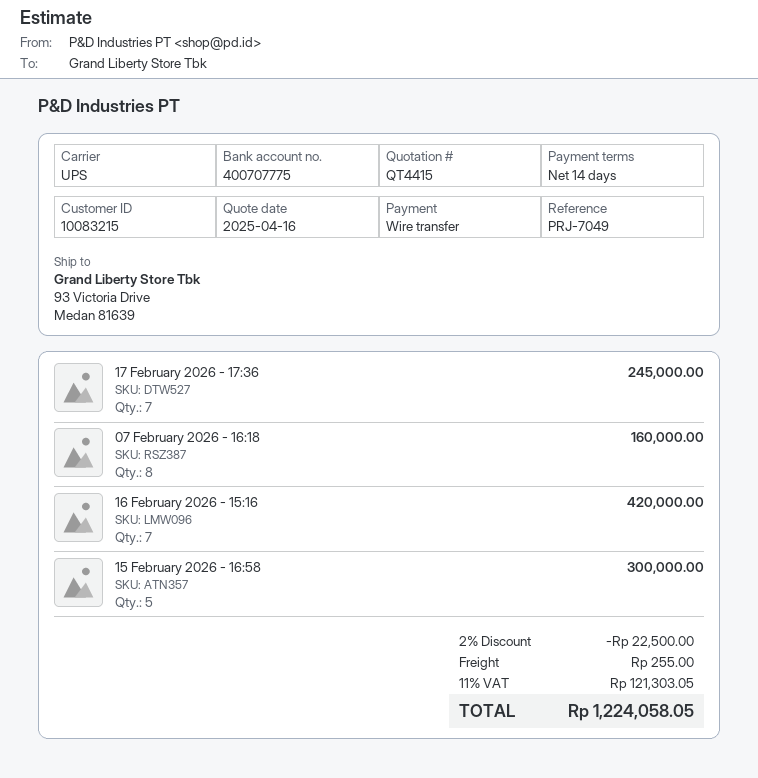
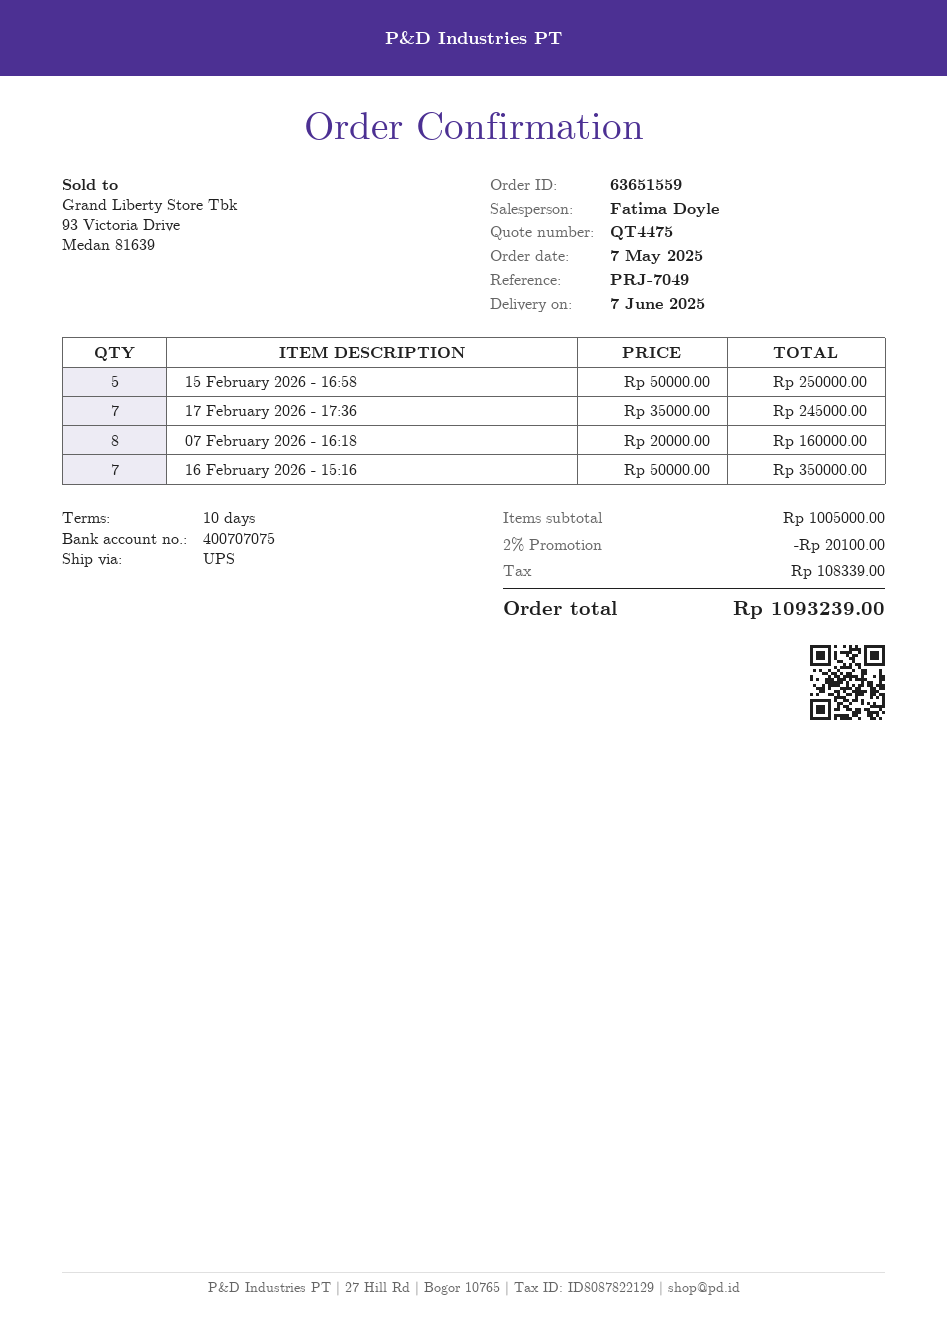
quote number: QT4415 -> QT4475
payment terms: 14 days -> 10 days
bank account: 400707775 -> 400707075
16 February 2026 - 15:16: 7 for 420000.00 -> 7 for 350000.00
15 February 2026 - 16:58: 5 for 300000.00 -> 5 for 250000.00
discount: 2% = 22500.00 -> 2% = 20100.00
shipping: 255.00 -> none
tax: 121303.05 -> 108339.00
total: 1224058.05 -> 1093239.00

